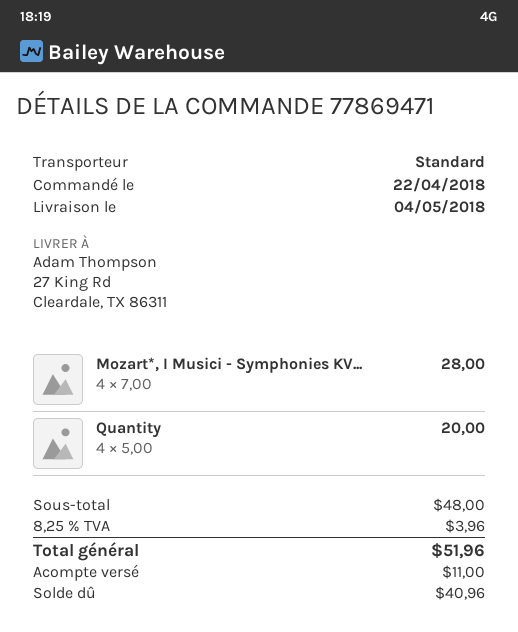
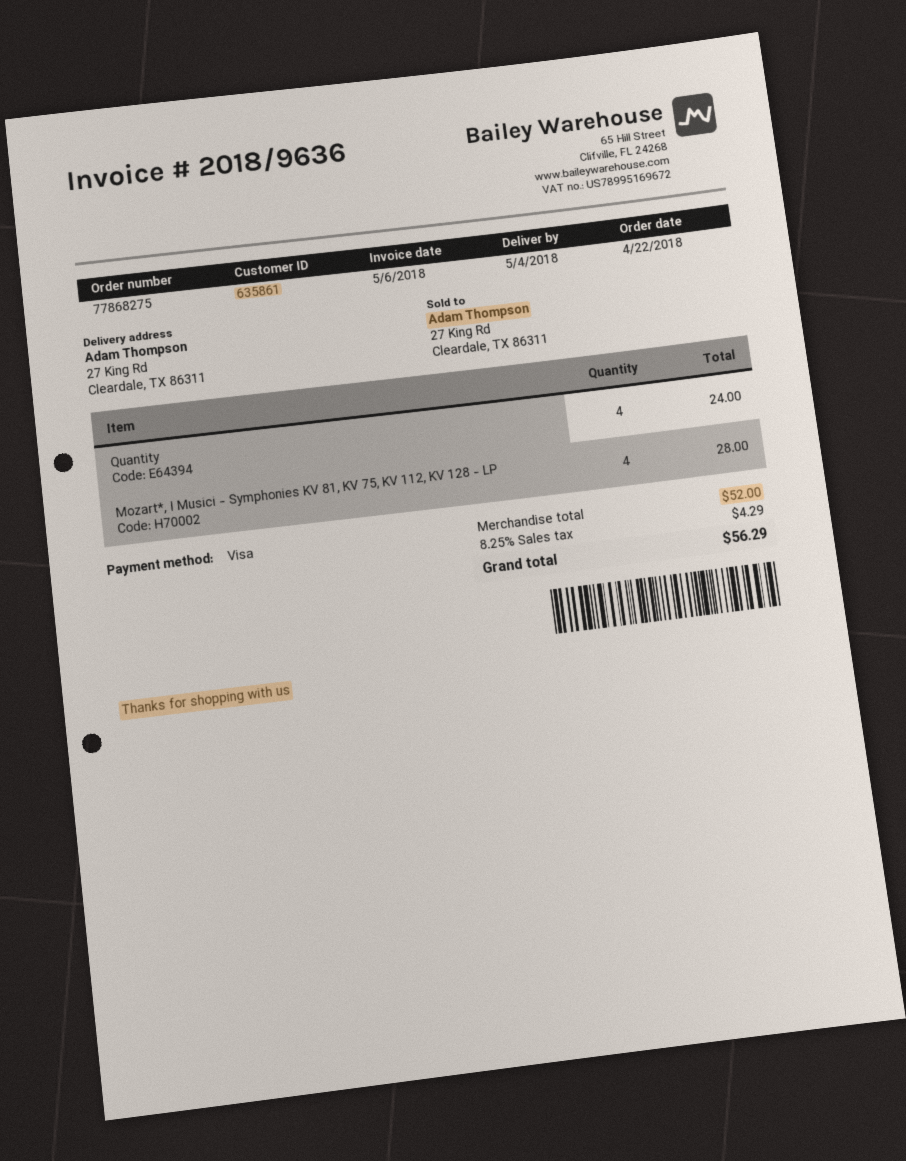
order number: 77869471 -> 77868275
Quantity: 4 for 20.00 -> 4 for 24.00
subtotal: 48.00 -> 52.00
tax: 8.25% = 3.96 -> 8.25% = 4.29
total: 51.96 -> 56.29

